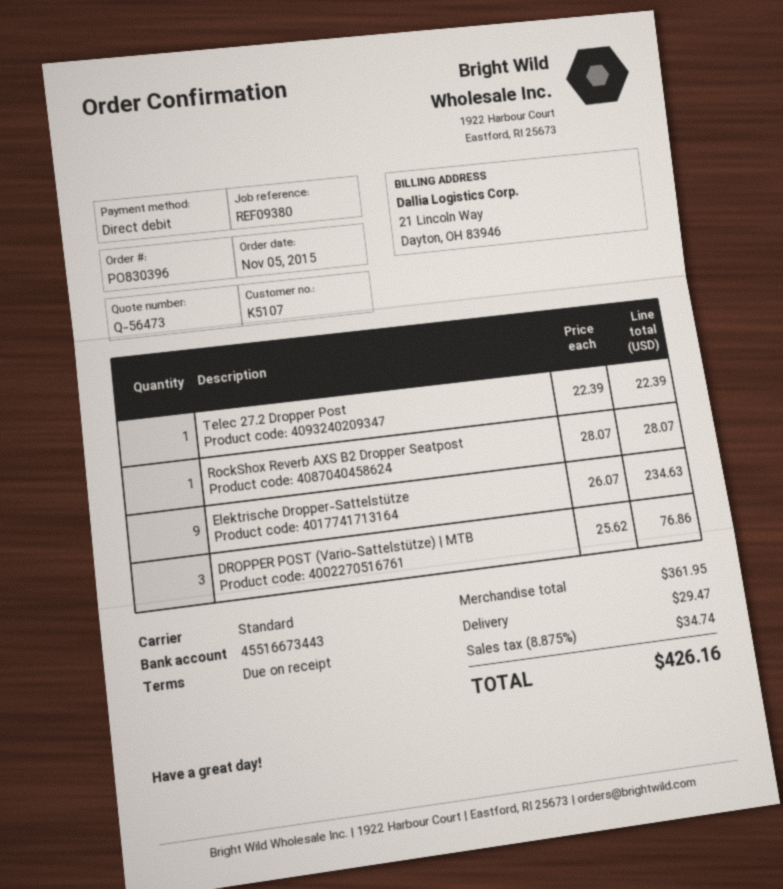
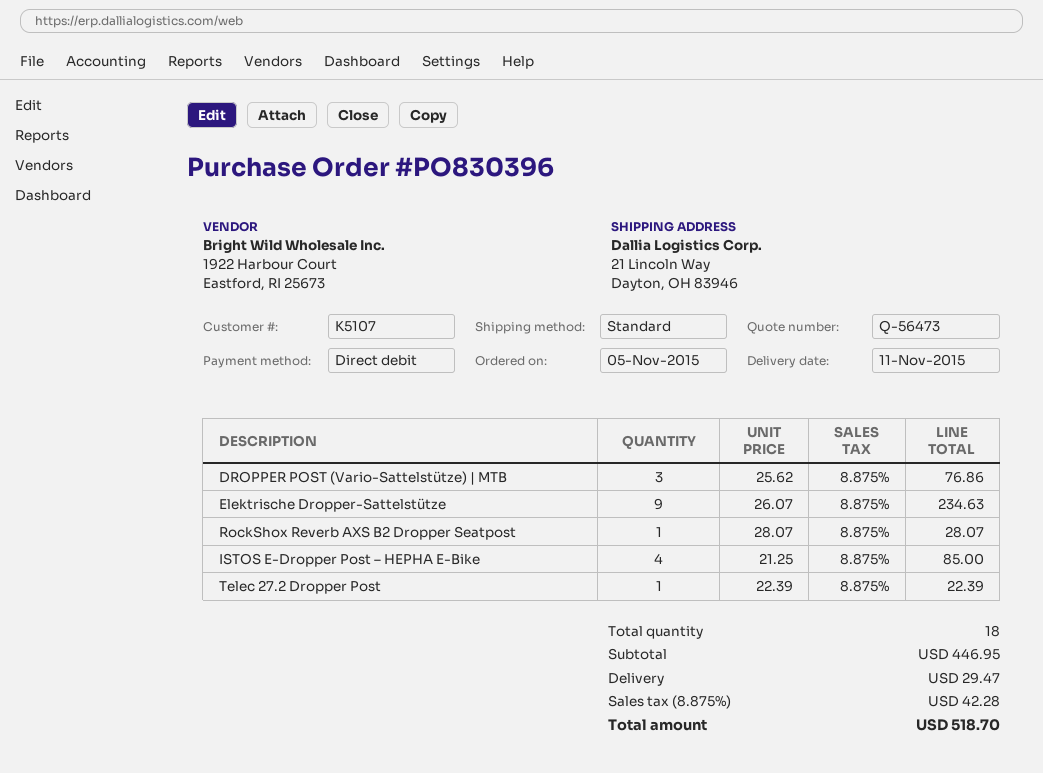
ISTOS E-Dropper Post – HEPHA E-Bike: none -> 4 x 21.25 = 85.00
subtotal: 361.95 -> 446.95
tax: 8.875% = 34.74 -> 8.875% = 42.28
total: 426.16 -> 518.70

